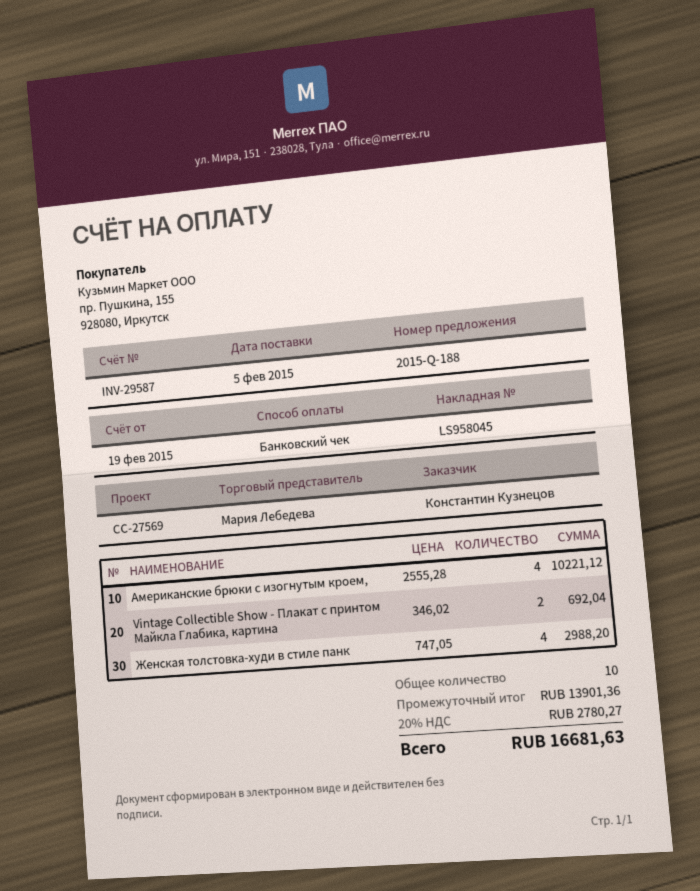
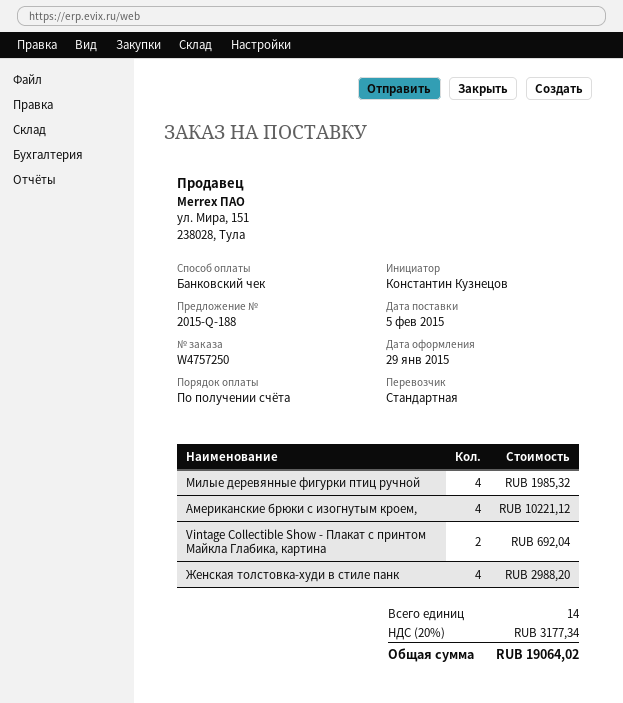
Милые деревянные фигурки птиц ручной: none -> 4 for 1985.32
total quantity: 10 -> 14
tax: 20% = 2780.27 -> 20% = 3177.34
total: 16681.63 -> 19064.02

